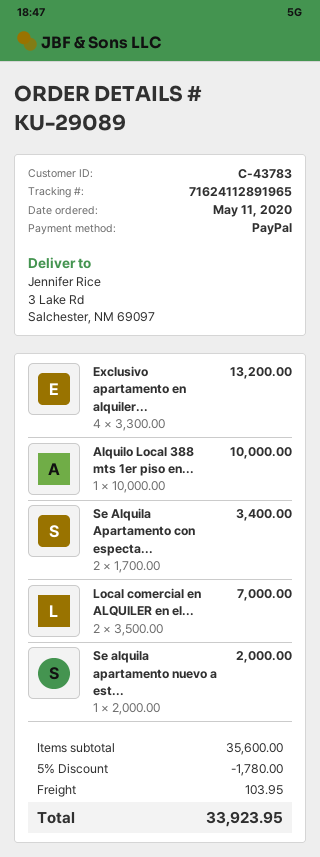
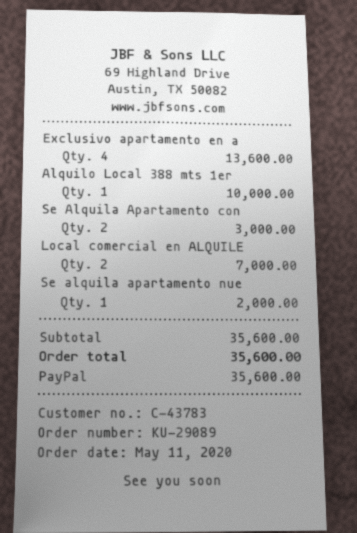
Exclusivo apartamento en alquiler...: 4 for 13200.00 -> 4 for 13600.00
Se Alquila Apartamento con especta...: 2 for 3400.00 -> 2 for 3000.00
discount: 5% = 1780.00 -> none
shipping: 103.95 -> none
total: 33923.95 -> 35600.00

